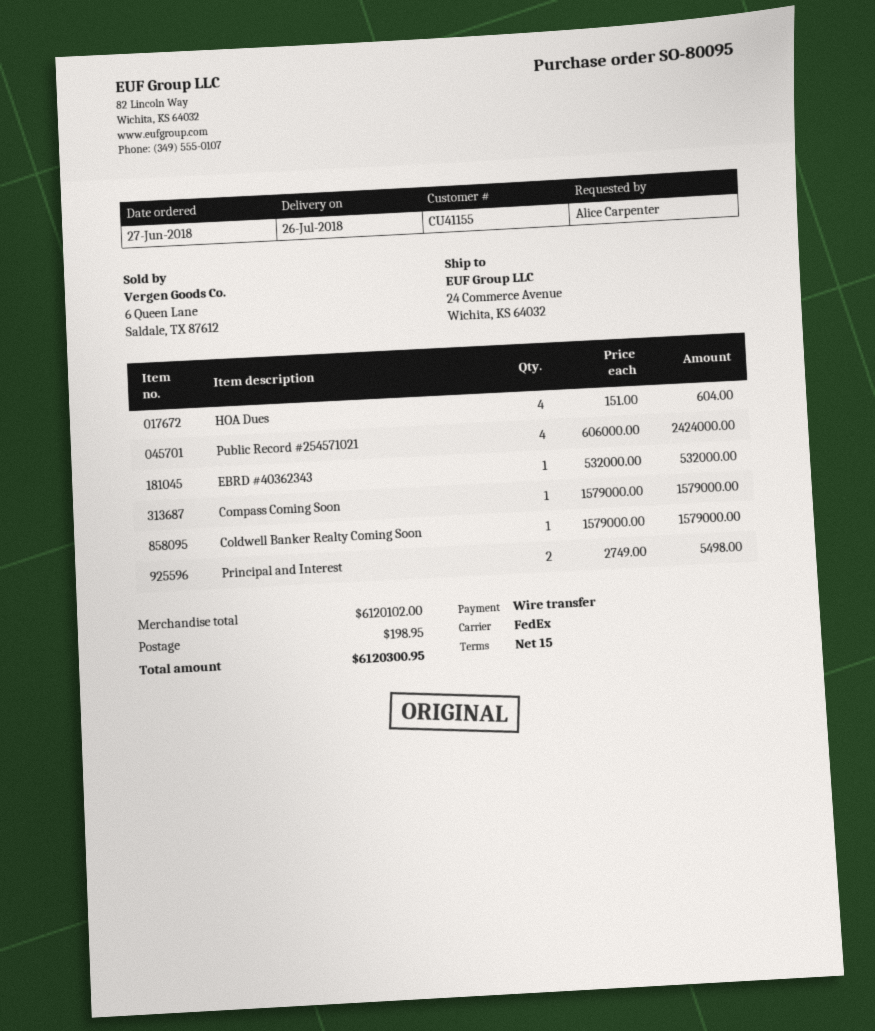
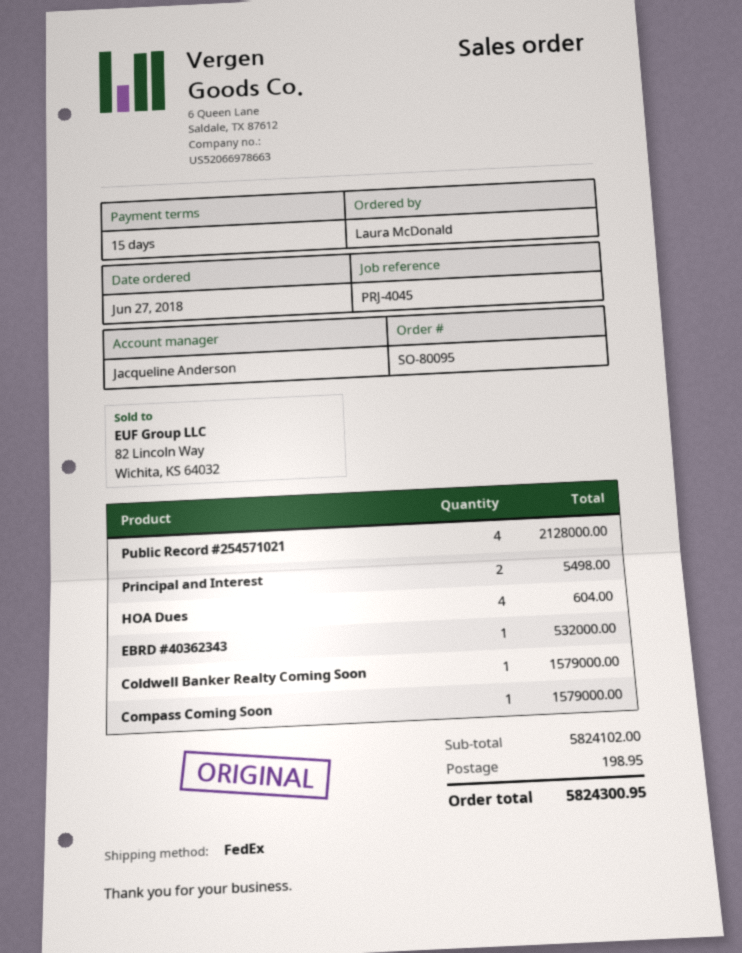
ordered by: Alice Carpenter -> Laura McDonald
Public Record #254571021: 4 for 2424000.00 -> 4 for 2128000.00
subtotal: 6120102.00 -> 5824102.00
total: 6120300.95 -> 5824300.95

